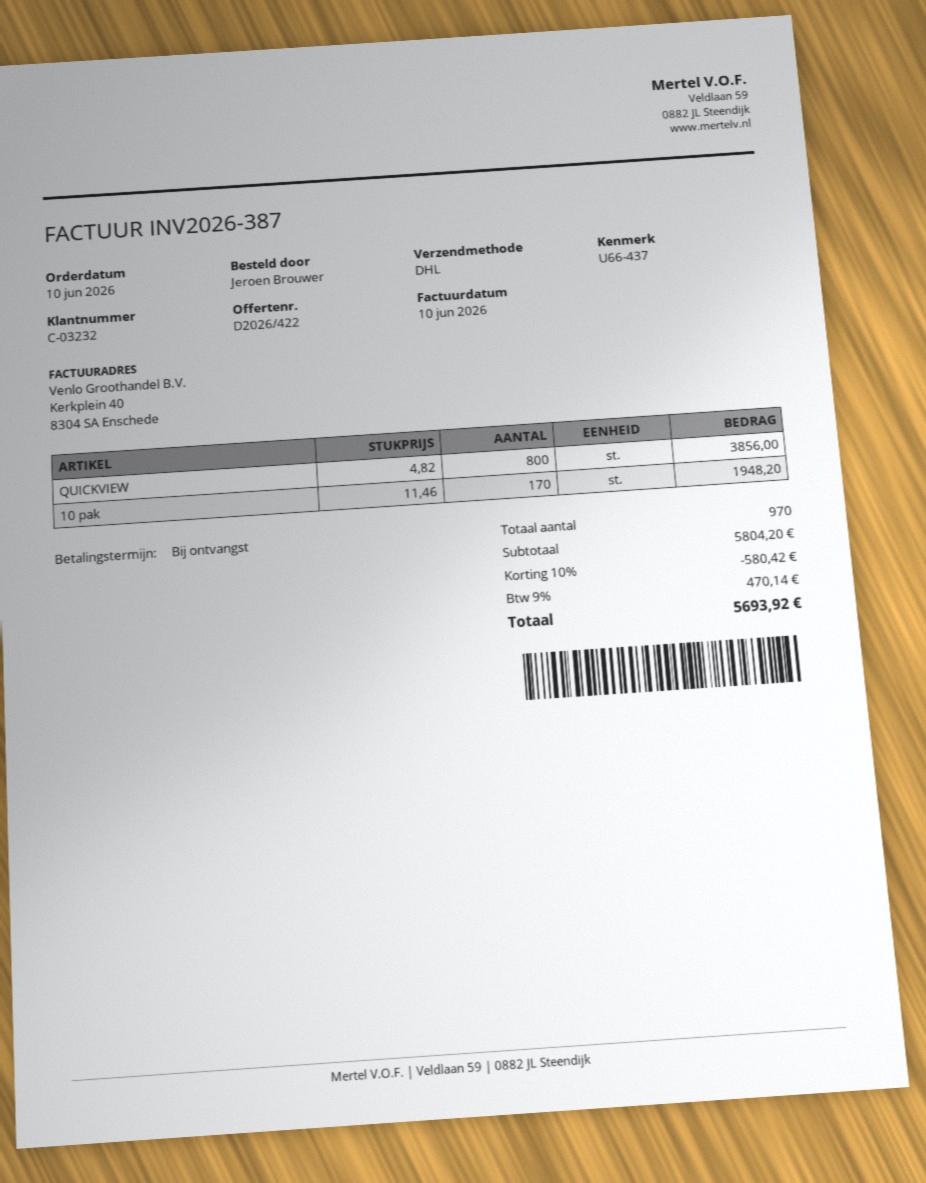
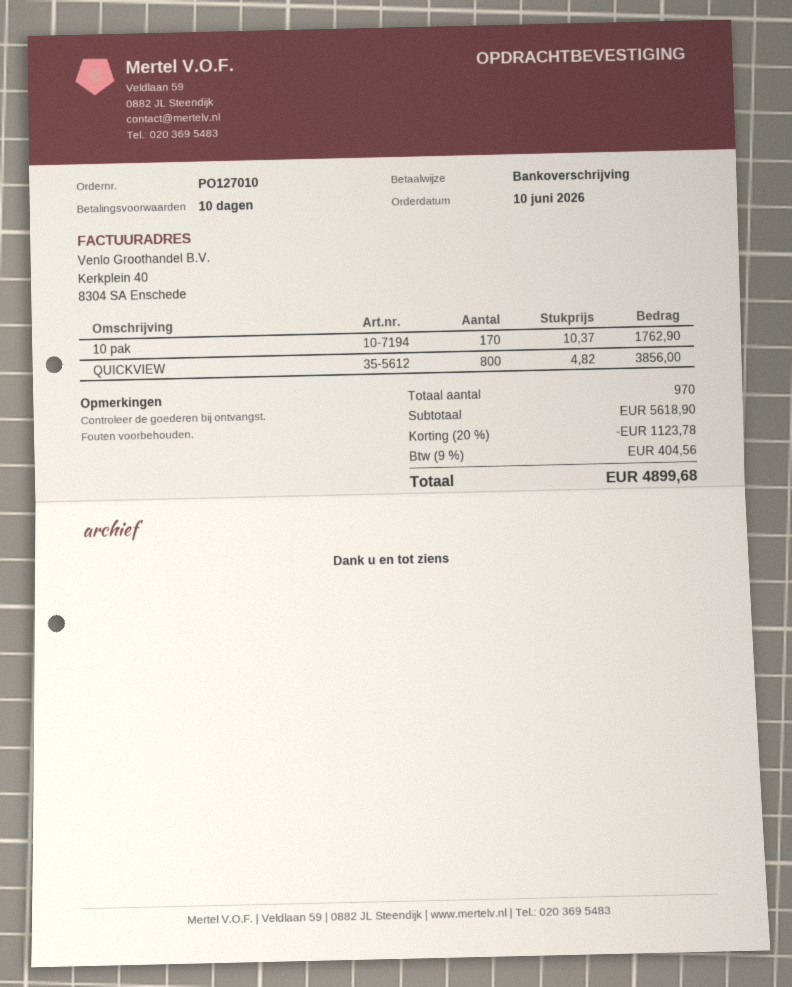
payment terms: on receipt -> 10 days
10 pak: 170 x 11.46 = 1948.20 -> 170 x 10.37 = 1762.90
subtotal: 5804.20 -> 5618.90
discount: 10% = 580.42 -> 20% = 1123.78
tax: 9% = 470.14 -> 9% = 404.56
total: 5693.92 -> 4899.68

